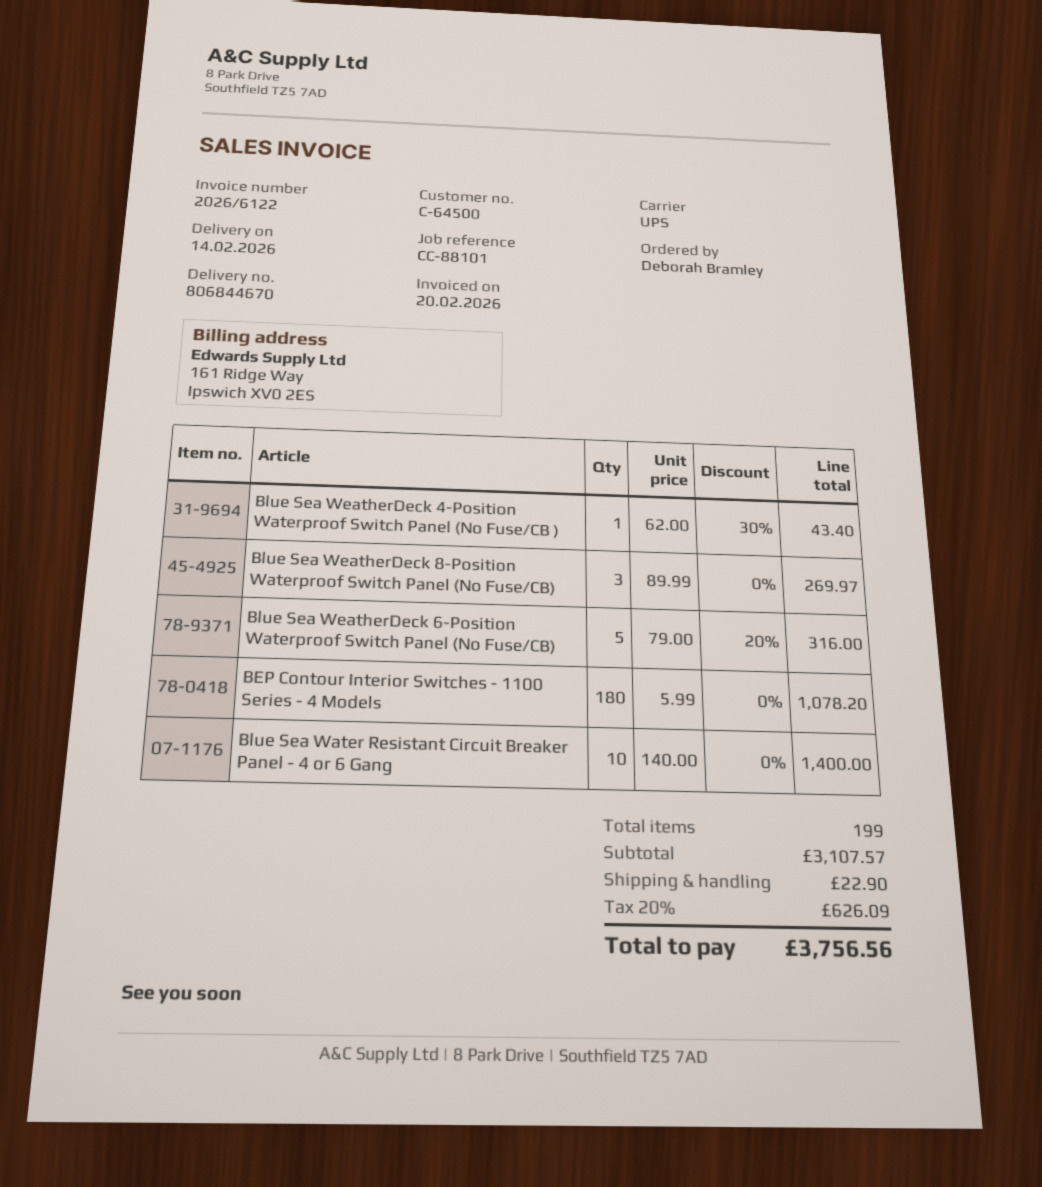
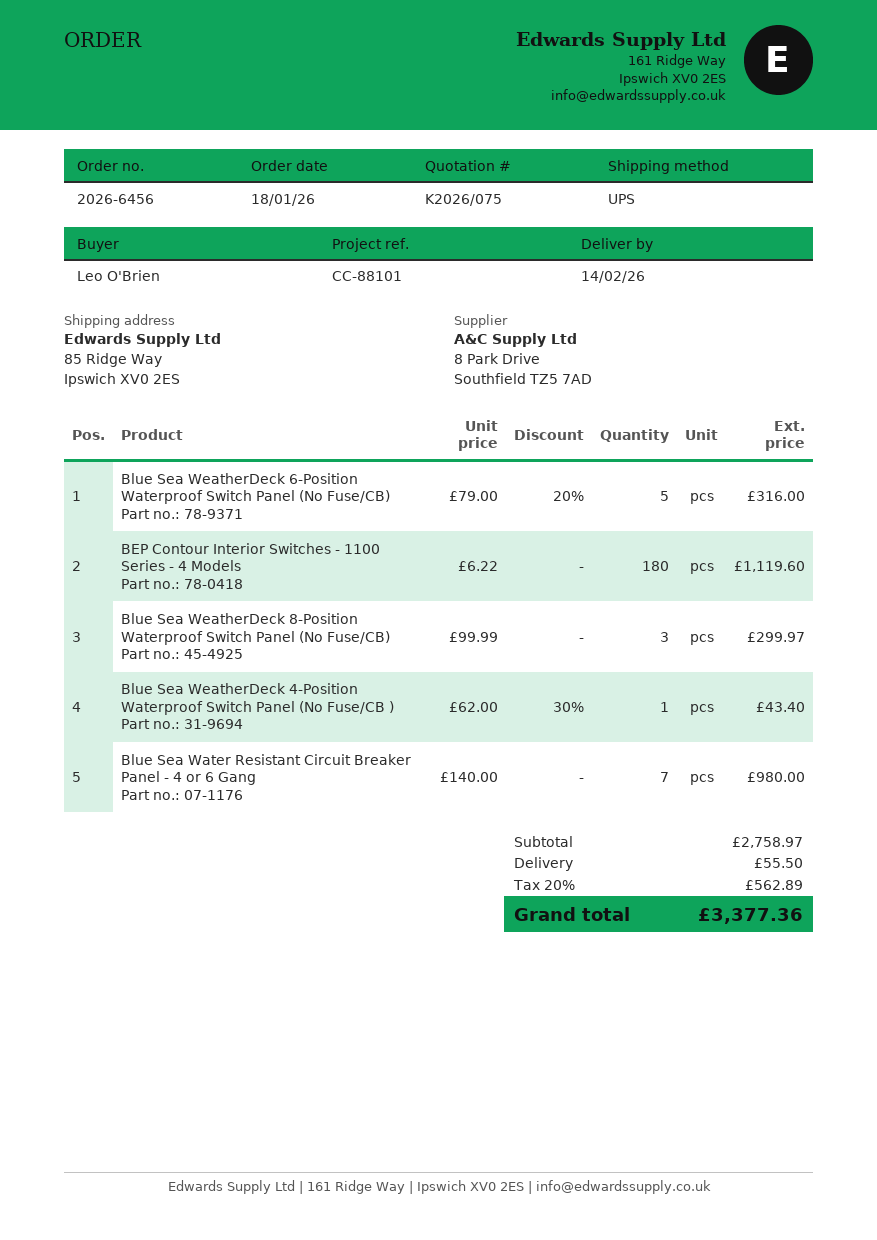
ordered by: Deborah Bramley -> Leo O'Brien
Blue Sea WeatherDeck 8-Position Waterproof Switch Panel (No Fuse/CB): 3 x 89.99 = 269.97 -> 3 x 99.99 = 299.97
BEP Contour Interior Switches - 1100 Series - 4 Models: 180 x 5.99 = 1078.20 -> 180 x 6.22 = 1119.60
Blue Sea Water Resistant Circuit Breaker Panel - 4 or 6 Gang: 10 x 140.00 = 1400.00 -> 7 x 140.00 = 980.00
subtotal: 3107.57 -> 2758.97
shipping: 22.90 -> 55.50
tax: 20% = 626.09 -> 20% = 562.89
total: 3756.56 -> 3377.36

